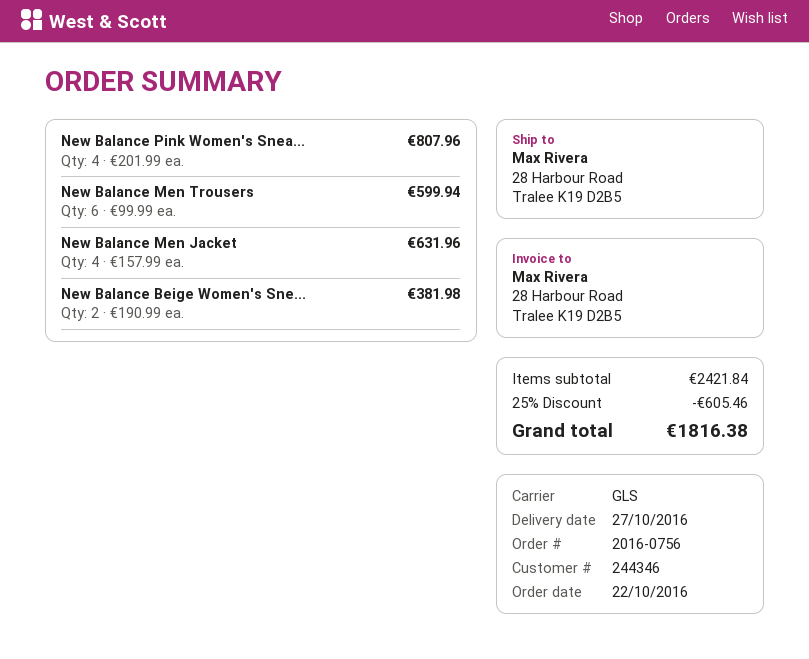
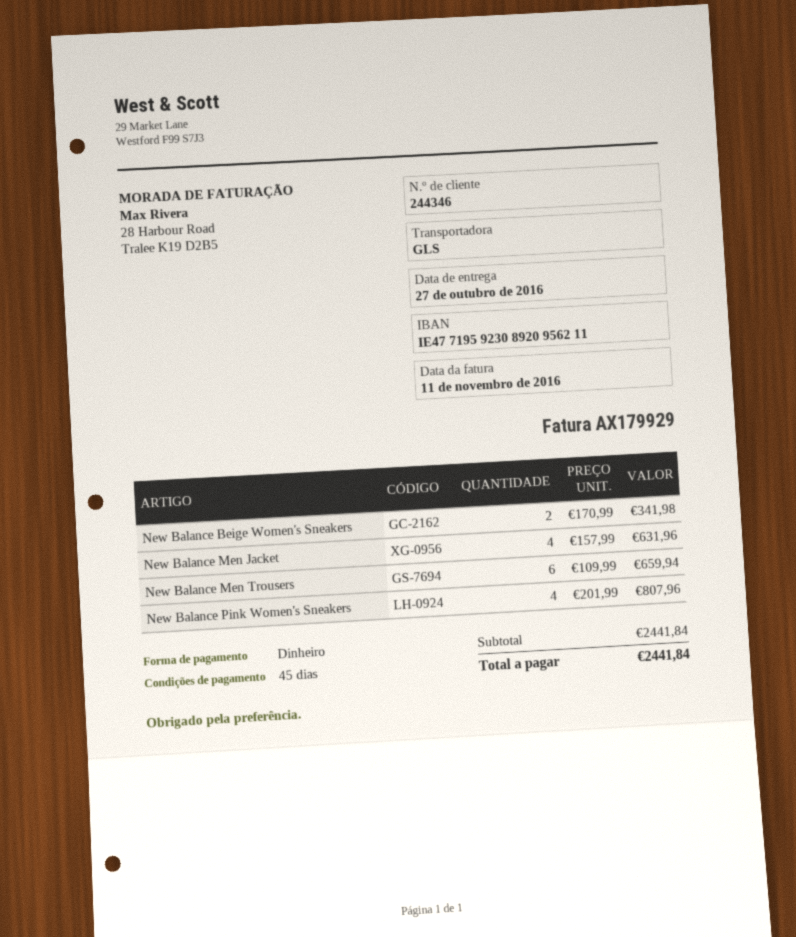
New Balance Men Trousers: 6 x 99.99 = 599.94 -> 6 x 109.99 = 659.94
New Balance Beige Women's Sne...: 2 x 190.99 = 381.98 -> 2 x 170.99 = 341.98
subtotal: 2421.84 -> 2441.84
discount: 25% = 605.46 -> none
total: 1816.38 -> 2441.84

